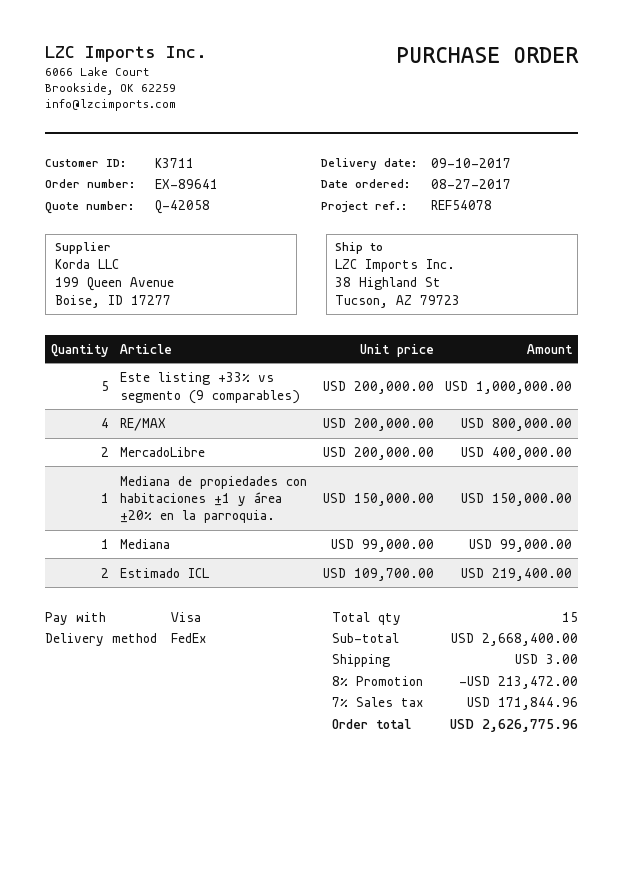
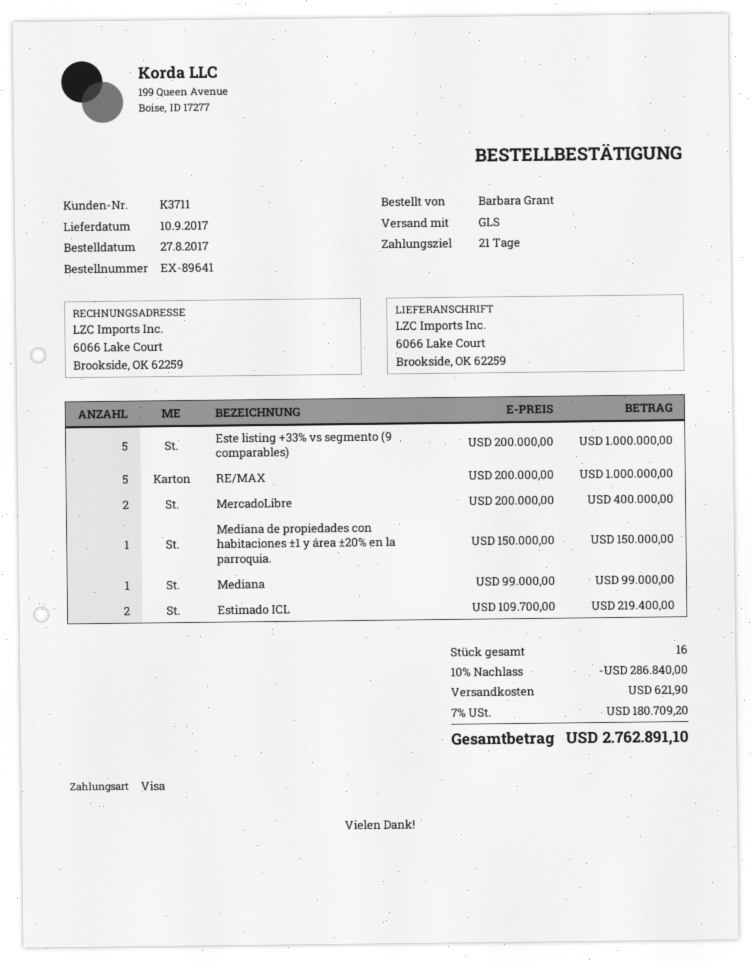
shipping method: FedEx -> GLS
ship to: 38 Highland St, Tucson, AZ 79723 -> 6066 Lake Court, Brookside, OK 62259
RE/MAX: 4 x 200000.00 = 800000.00 -> 5 x 200000.00 = 1000000.00
total quantity: 15 -> 16
discount: 8% = 213472.00 -> 10% = 286840.00
shipping: 3.00 -> 621.90
tax: 7% = 171844.96 -> 7% = 180709.20
total: 2626775.96 -> 2762891.10

